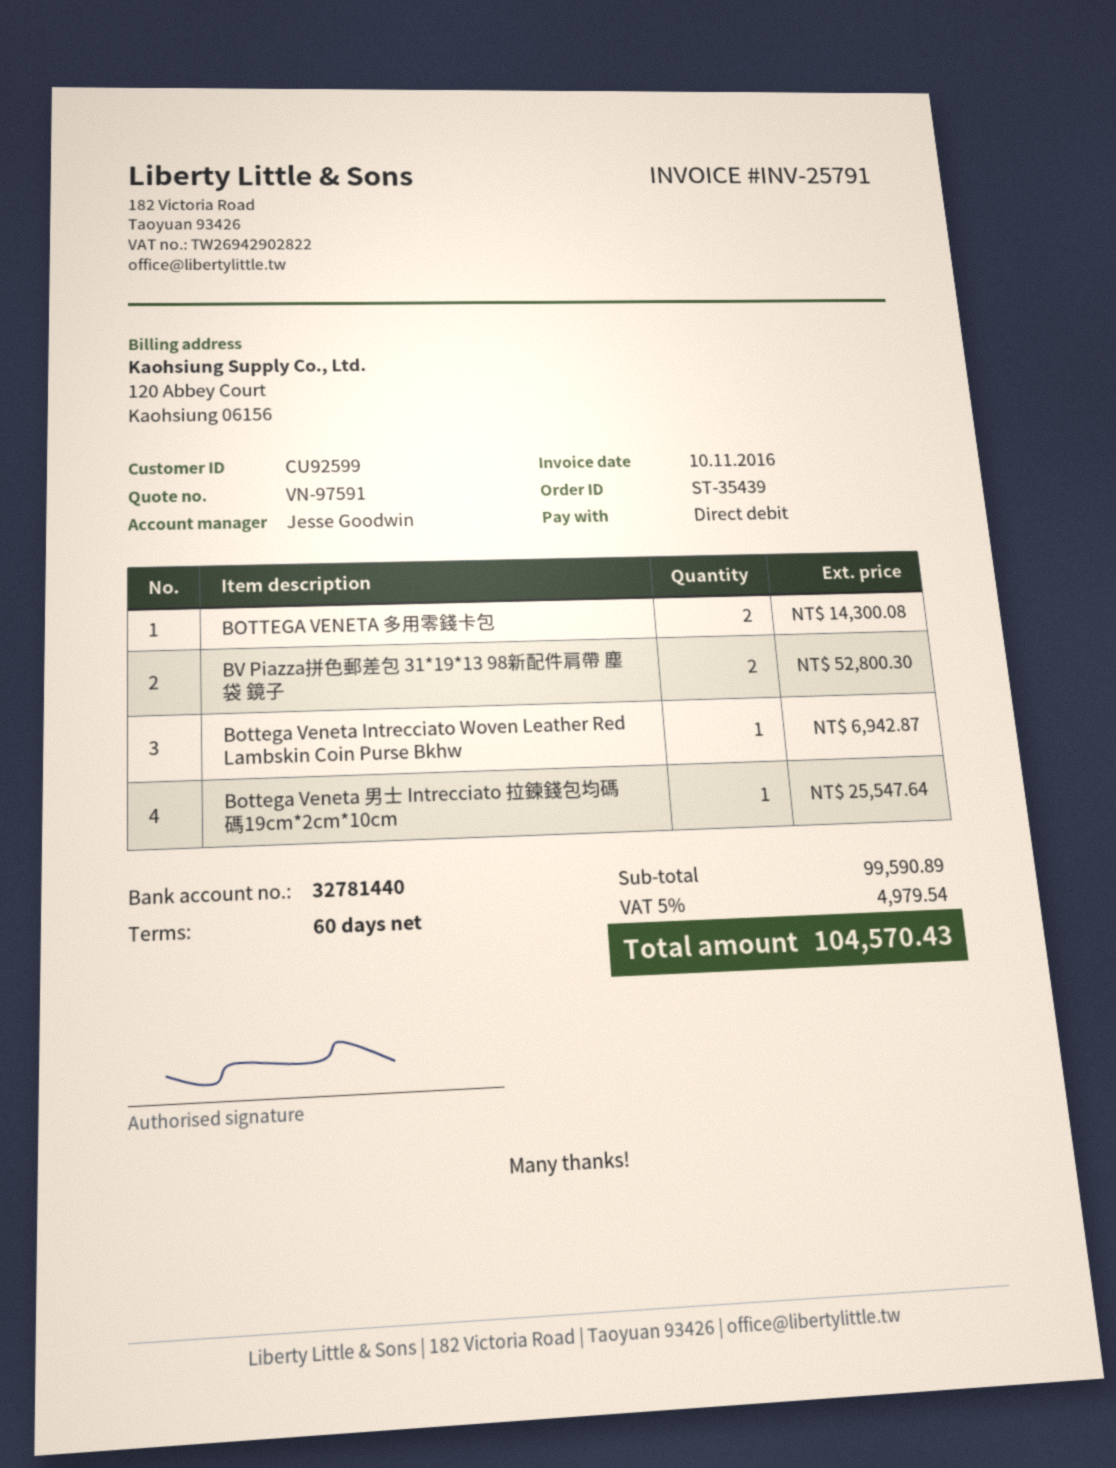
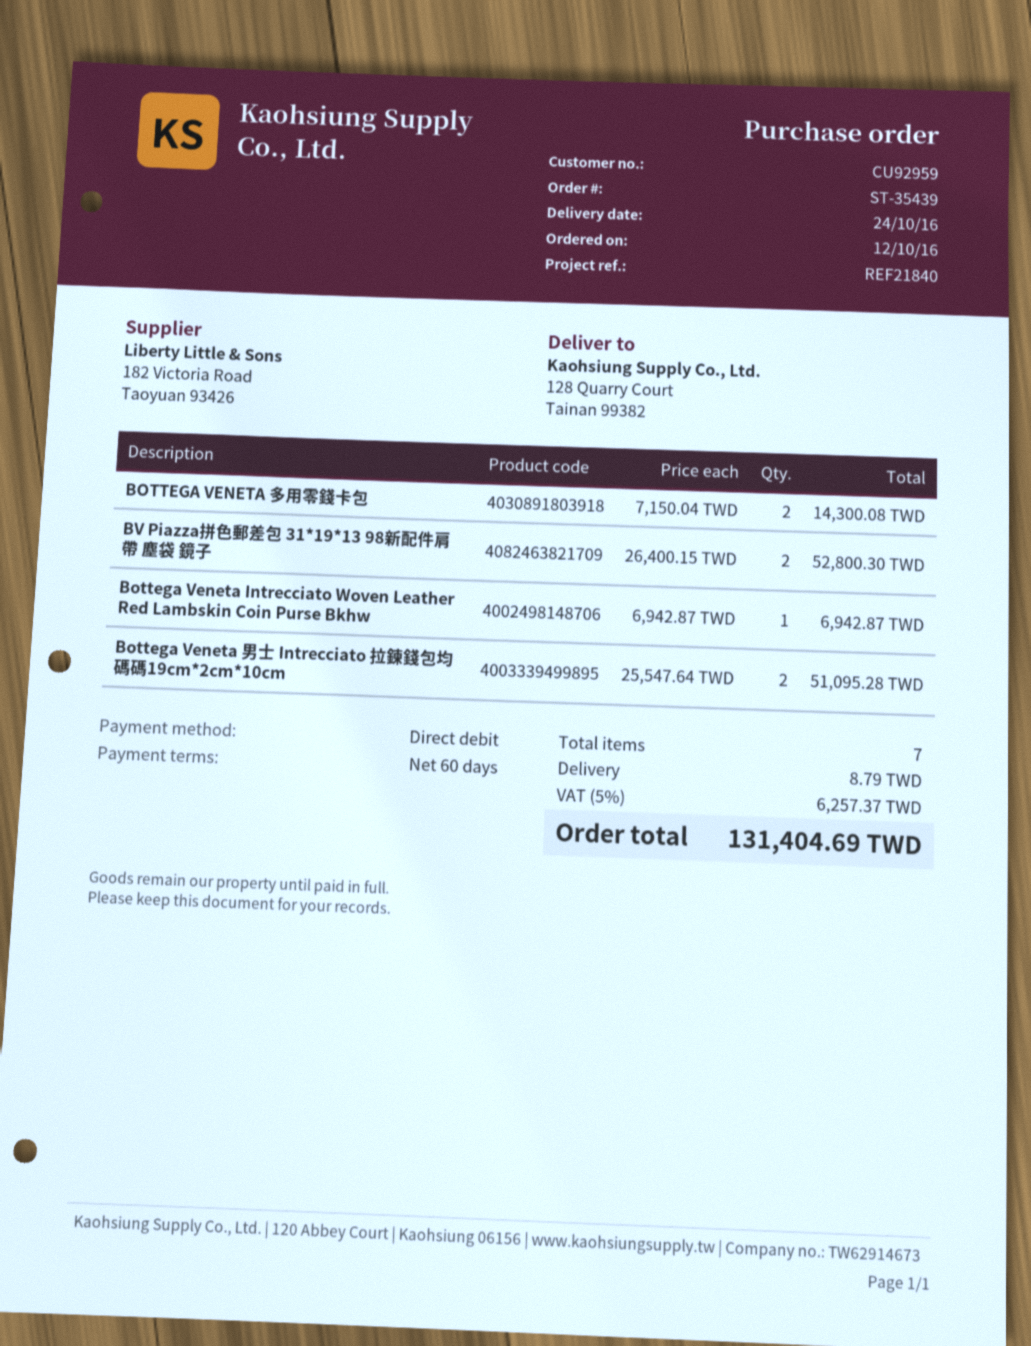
customer number: CU92599 -> CU92959
Bottega Veneta 男士 Intrecciato 拉鍊錢包均碼碼19cm*2cm*10cm: 1 for 25547.64 -> 2 for 51095.28
shipping: none -> 8.79
tax: 5% = 4979.54 -> 5% = 6257.37
total: 104570.43 -> 131404.69

